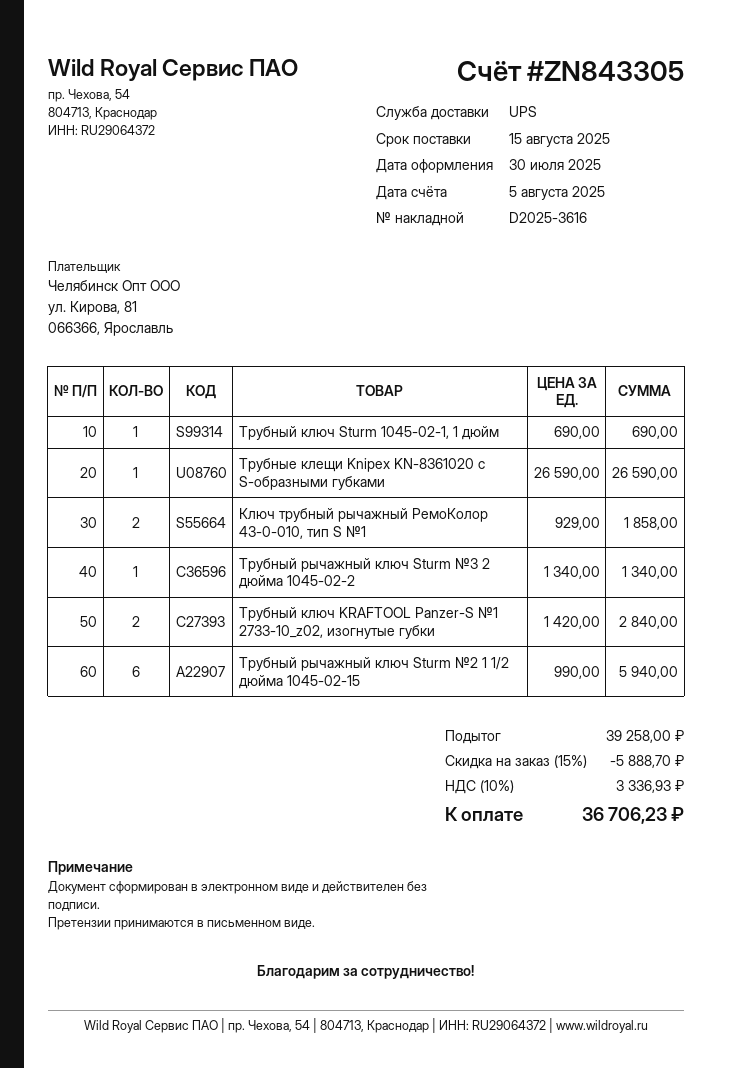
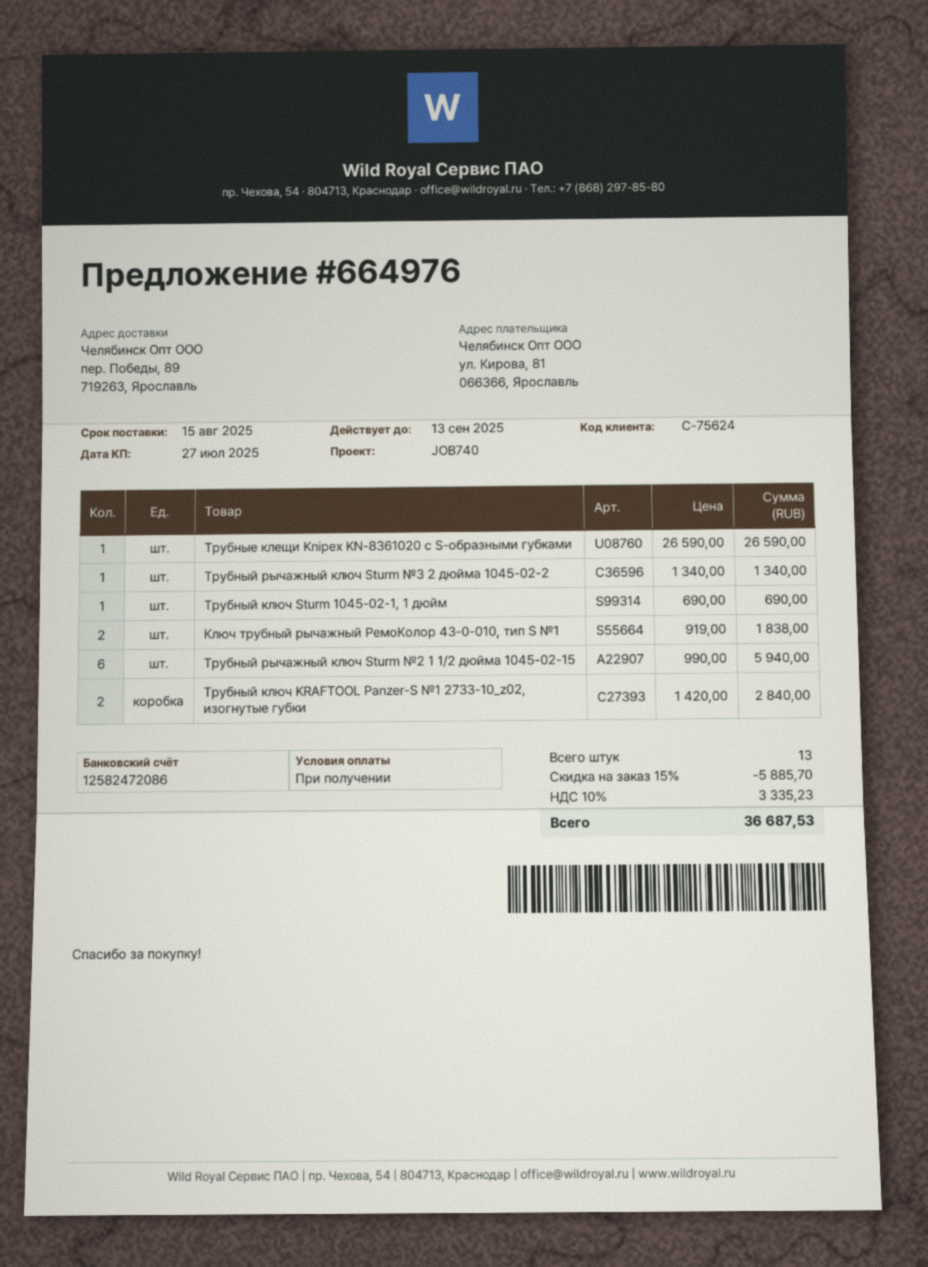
Ключ трубный рычажный РемоКолор 43-0-010, тип S №1: 2 x 929.00 = 1858.00 -> 2 x 919.00 = 1838.00
discount: 15% = 5888.70 -> 15% = 5885.70
tax: 10% = 3336.93 -> 10% = 3335.23
total: 36706.23 -> 36687.53

